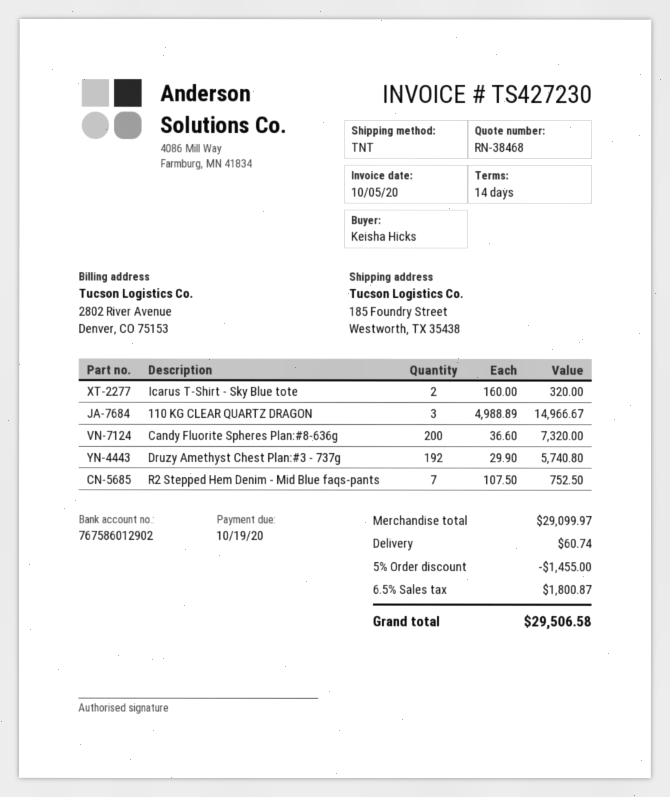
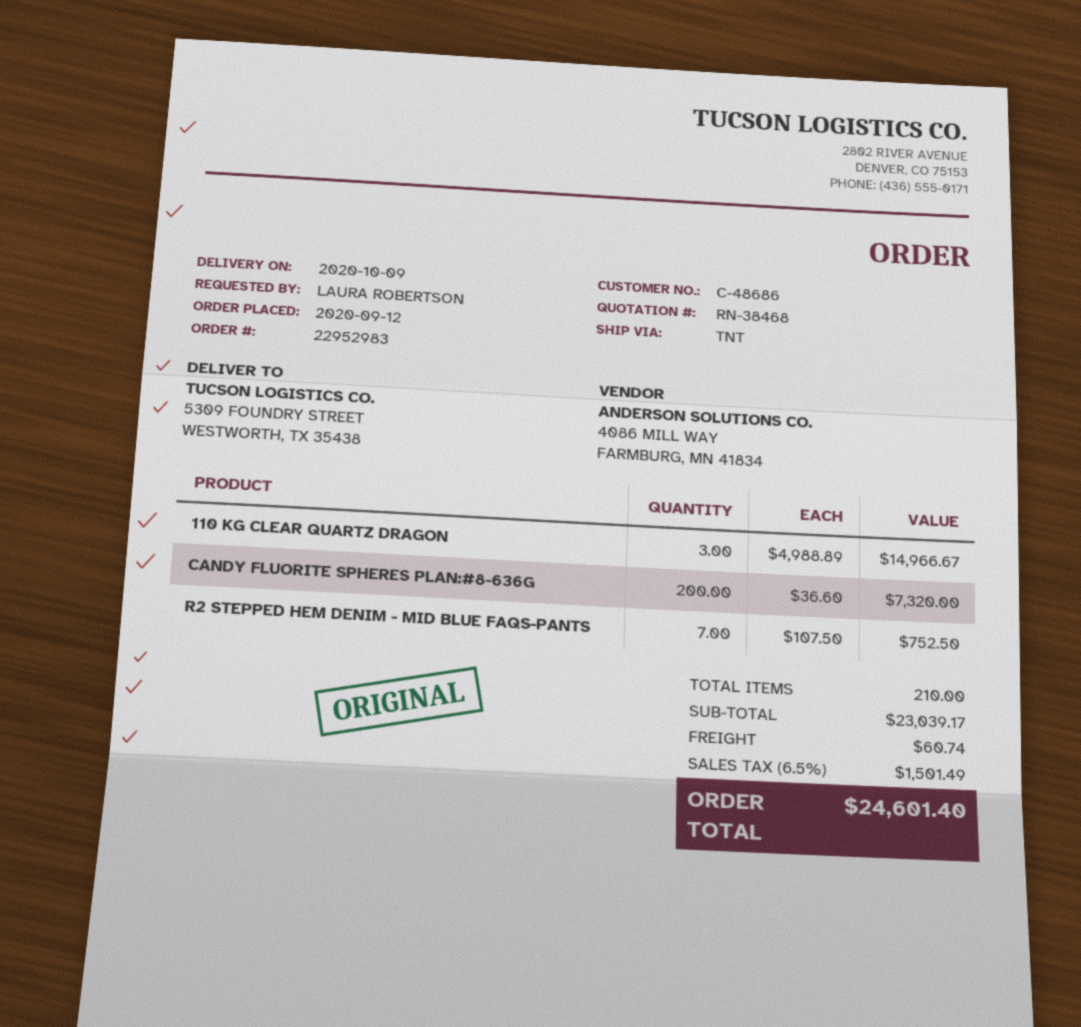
ordered by: Keisha Hicks -> LAURA ROBERTSON
ship to: 185 Foundry Street, Westworth, TX 35438 -> 5309 FOUNDRY STREET, WESTWORTH, TX 35438
Icarus T-Shirt - Sky Blue tote: 2 x 160.00 = 320.00 -> none
Druzy Amethyst Chest Plan:#3 - 737g: 192 x 29.90 = 5740.80 -> none
subtotal: 29099.97 -> 23039.17
discount: 5% = 1455.00 -> none
tax: 6.5% = 1800.87 -> 6.5% = 1501.49
total: 29506.58 -> 24601.40

